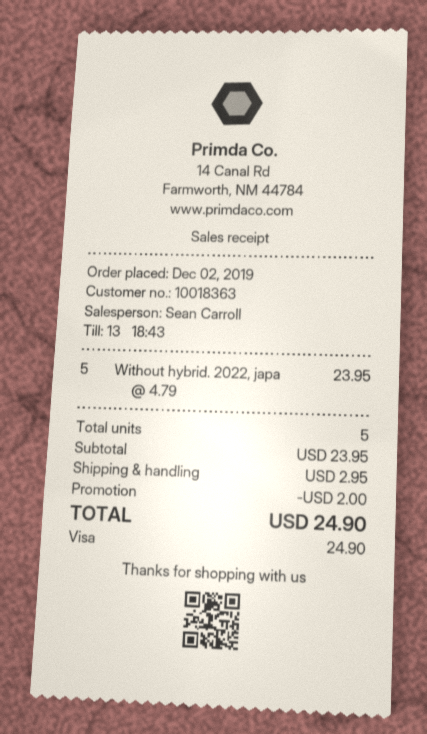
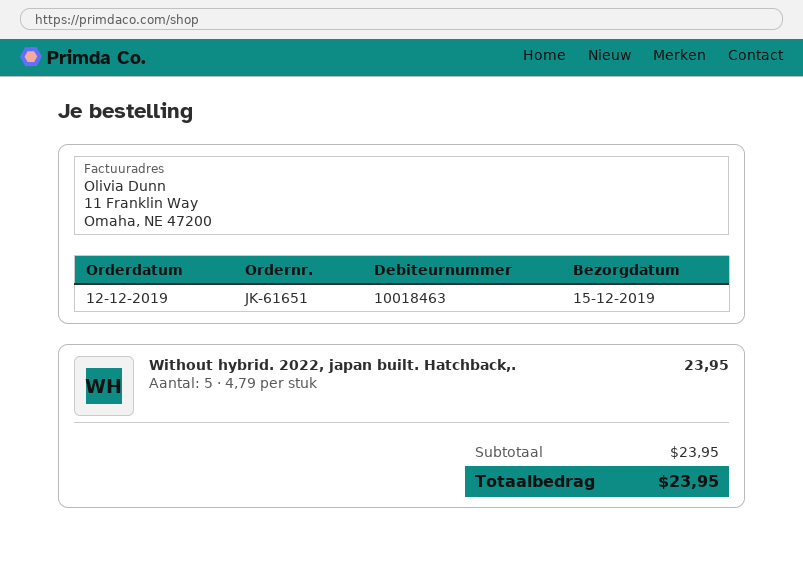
order date: 2019-12-02 -> 2019-12-12
customer number: 10018363 -> 10018463
discount: 2.00 -> none
shipping: 2.95 -> none
total: 24.90 -> 23.95

